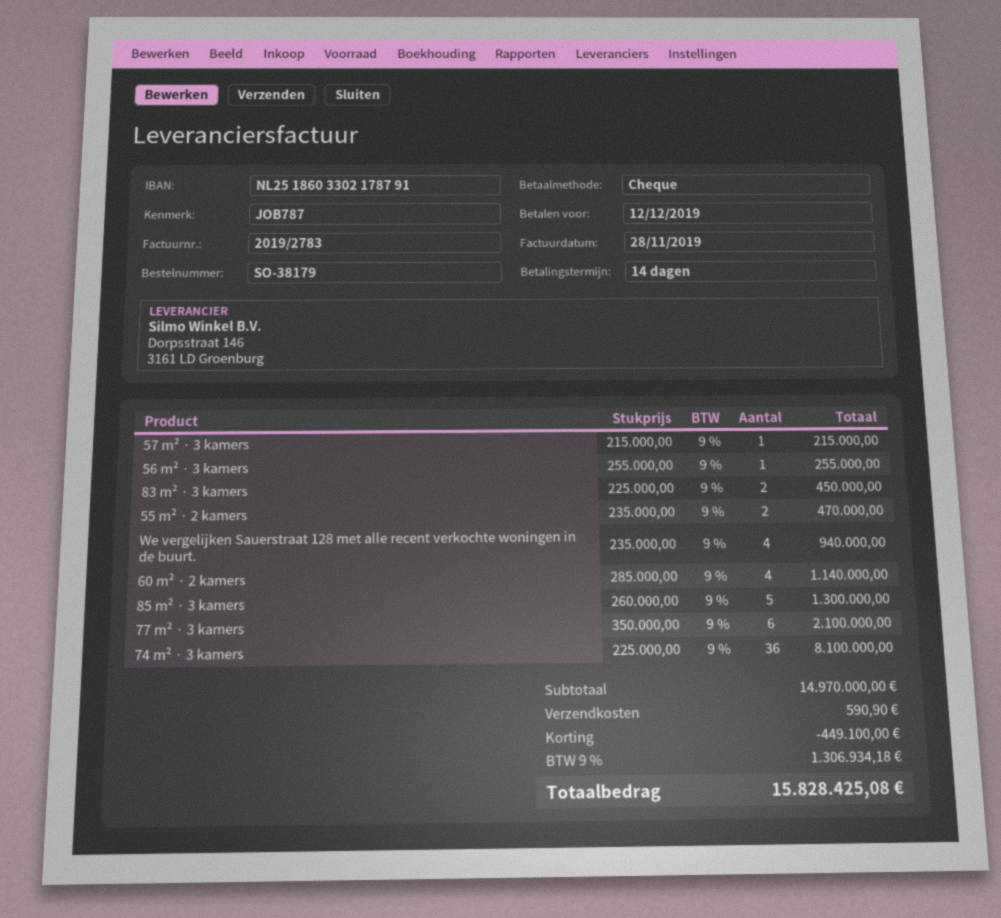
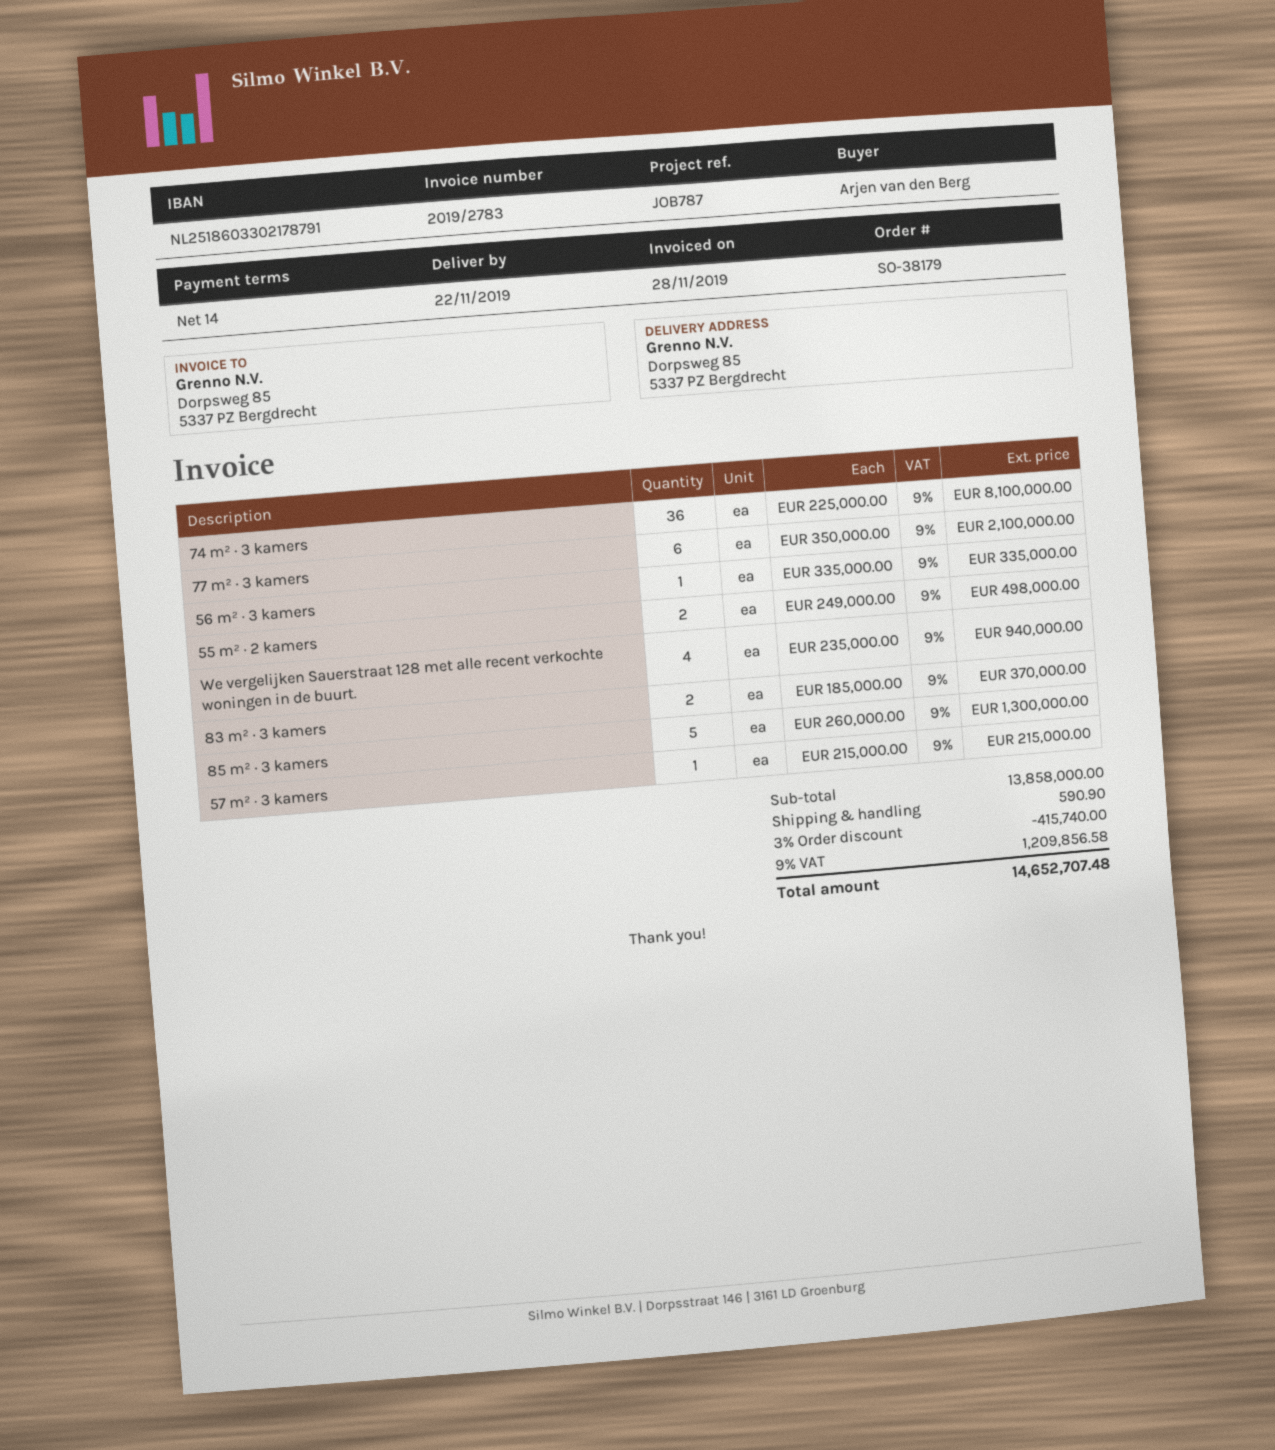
56 m² · 3 kamers: 1 x 255000.00 = 255000.00 -> 1 x 335000.00 = 335000.00
83 m² · 3 kamers: 2 x 225000.00 = 450000.00 -> 2 x 185000.00 = 370000.00
55 m² · 2 kamers: 2 x 235000.00 = 470000.00 -> 2 x 249000.00 = 498000.00
60 m² · 2 kamers: 4 x 285000.00 = 1140000.00 -> none
subtotal: 14970000.00 -> 13858000.00
discount: 449100.00 -> 415740.00
tax: 9% = 1306934.18 -> 9% = 1209856.58
total: 15828425.08 -> 14652707.48

